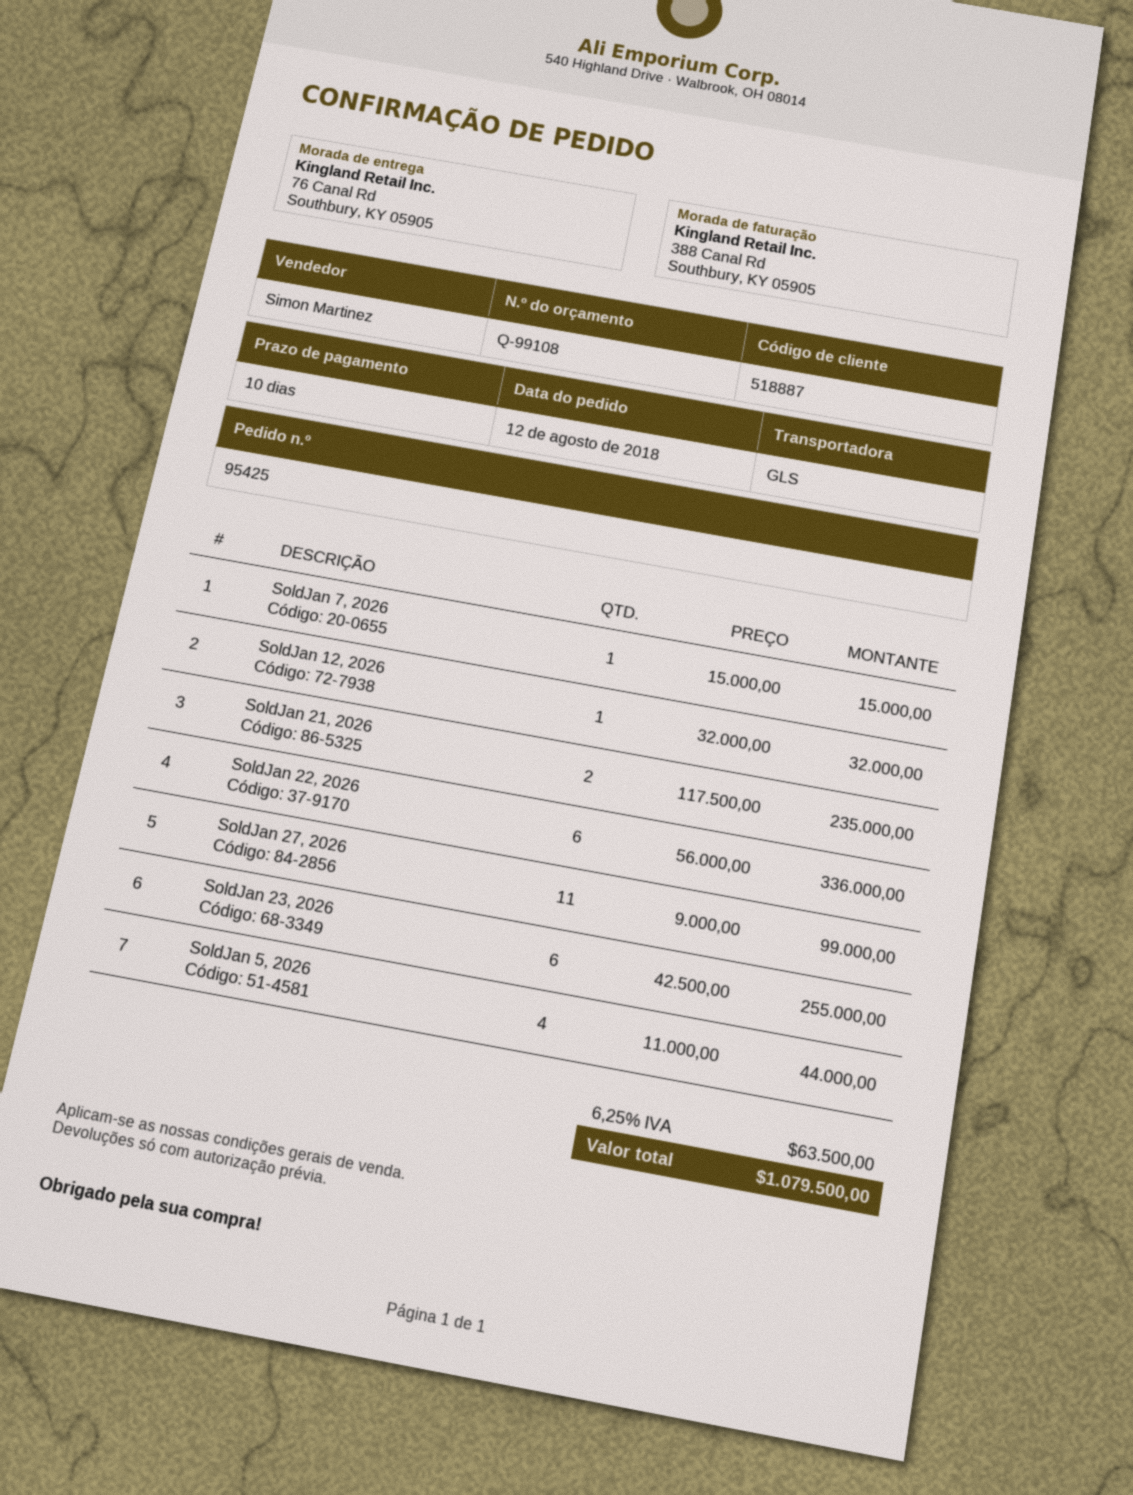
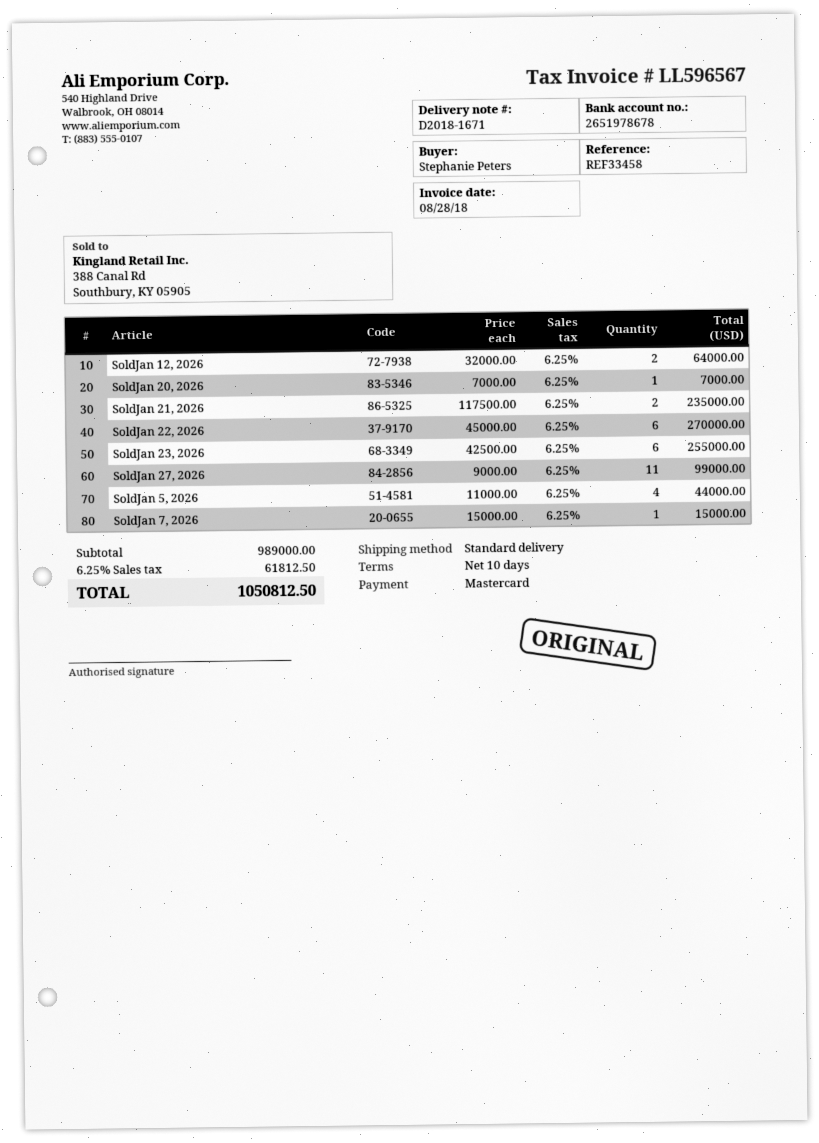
shipping method: GLS -> standard
SoldJan 12, 2026: 1 x 32000.00 = 32000.00 -> 2 x 32000.00 = 64000.00
SoldJan 22, 2026: 6 x 56000.00 = 336000.00 -> 6 x 45000.00 = 270000.00
SoldJan 20, 2026: none -> 1 x 7000.00 = 7000.00
tax: 6.25% = 63500.00 -> 6.25% = 61812.50
total: 1079500.00 -> 1050812.50

